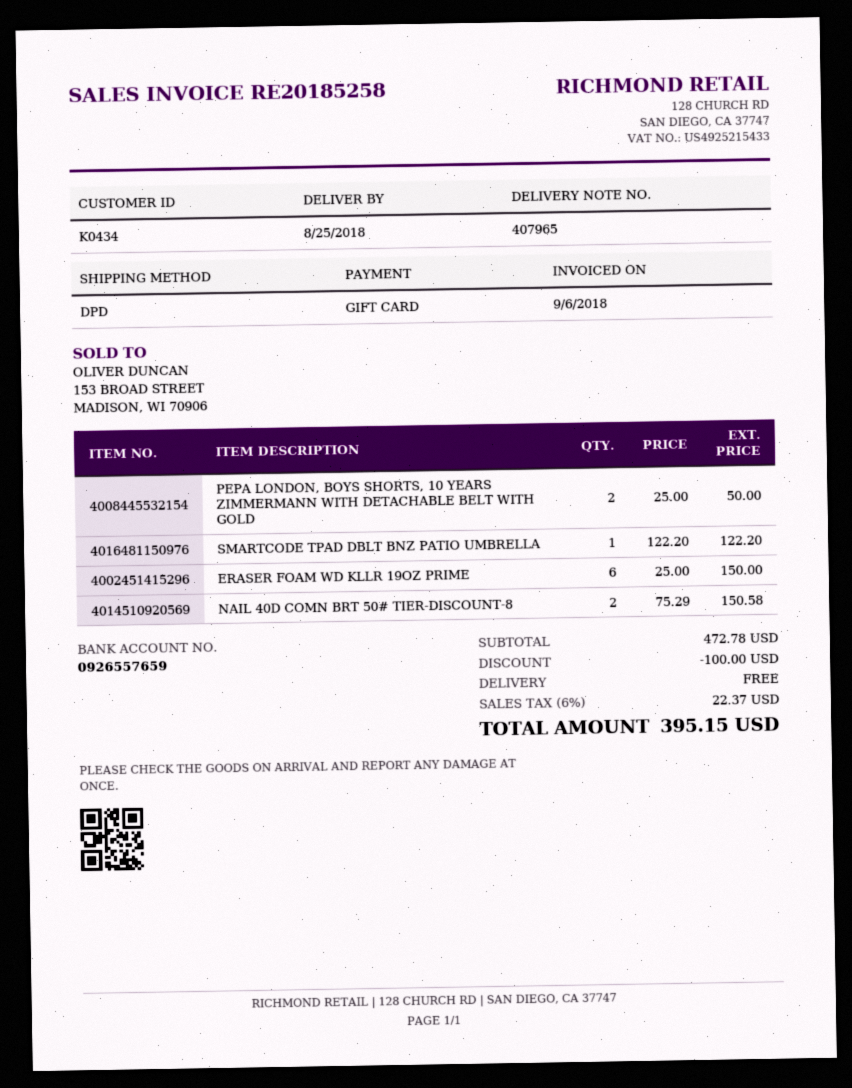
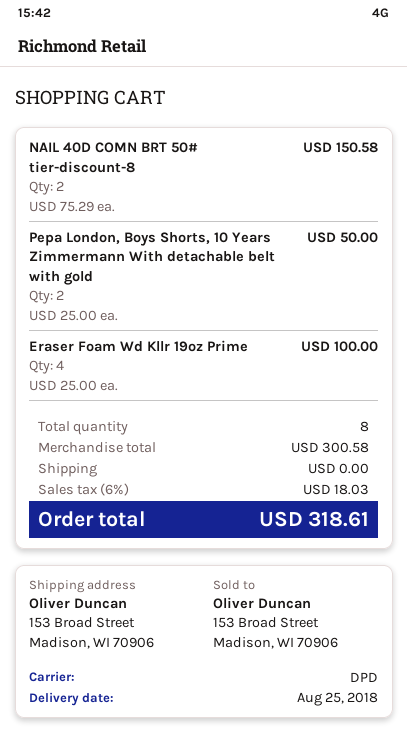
SMARTCODE TPAD DBLT BNZ PATIO UMBRELLA: 1 x 122.20 = 122.20 -> none
ERASER FOAM WD KLLR 19OZ PRIME: 6 x 25.00 = 150.00 -> 4 x 25.00 = 100.00
subtotal: 472.78 -> 300.58
discount: 100.00 -> none
tax: 6% = 22.37 -> 6% = 18.03
total: 395.15 -> 318.61

